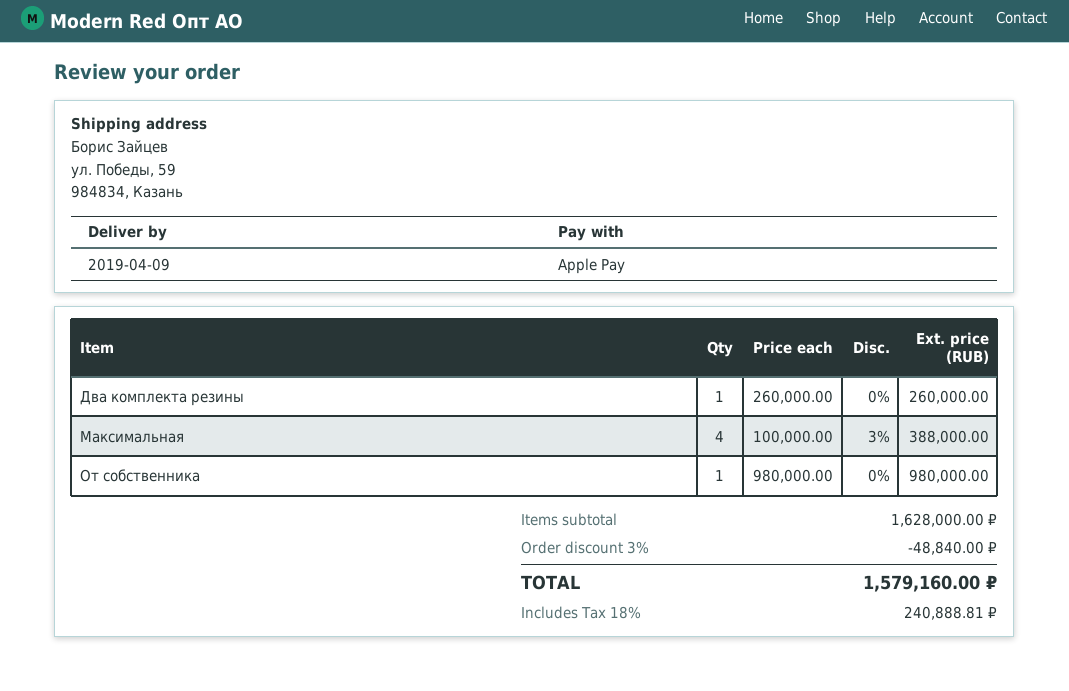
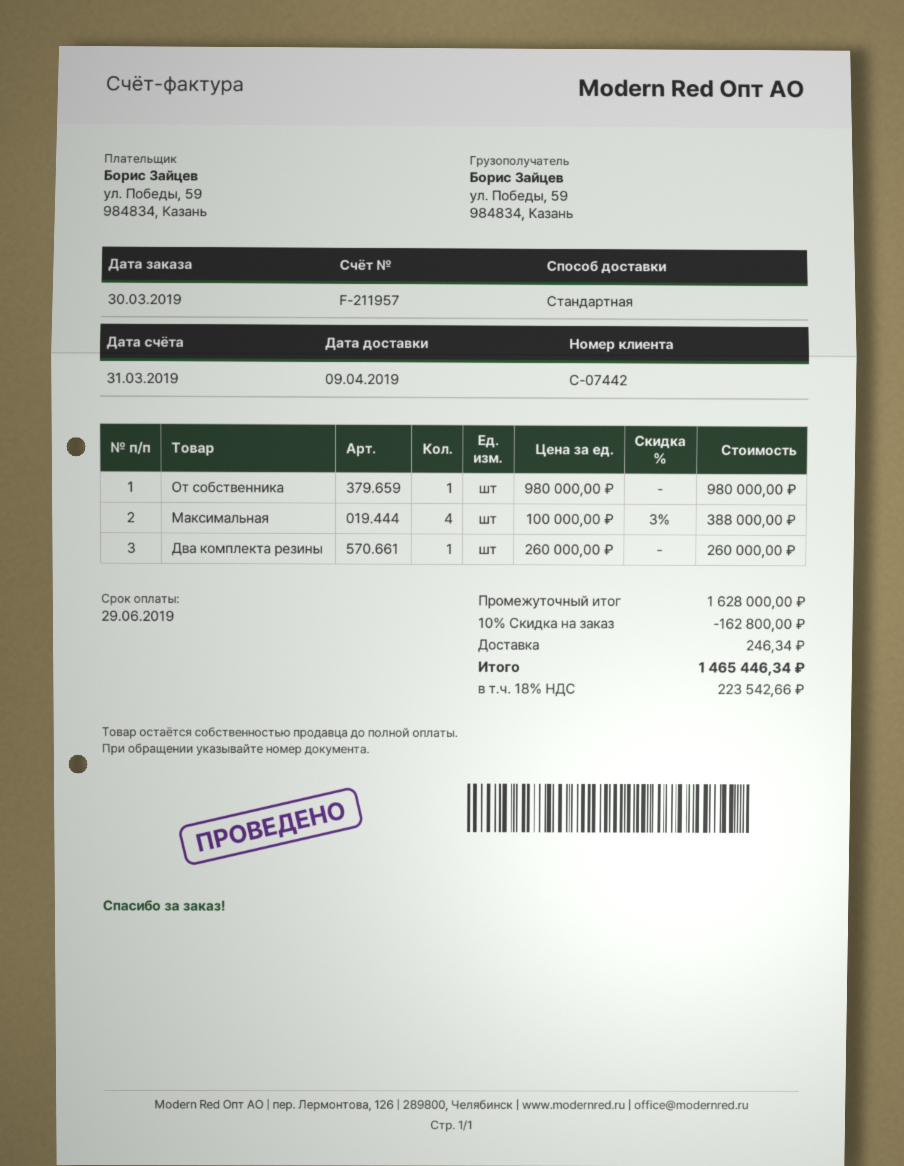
discount: 3% = 48840.00 -> 10% = 162800.00
shipping: none -> 246.34
tax: 18% = 240888.81 -> 18% = 223542.66
total: 1579160.00 -> 1465446.34

